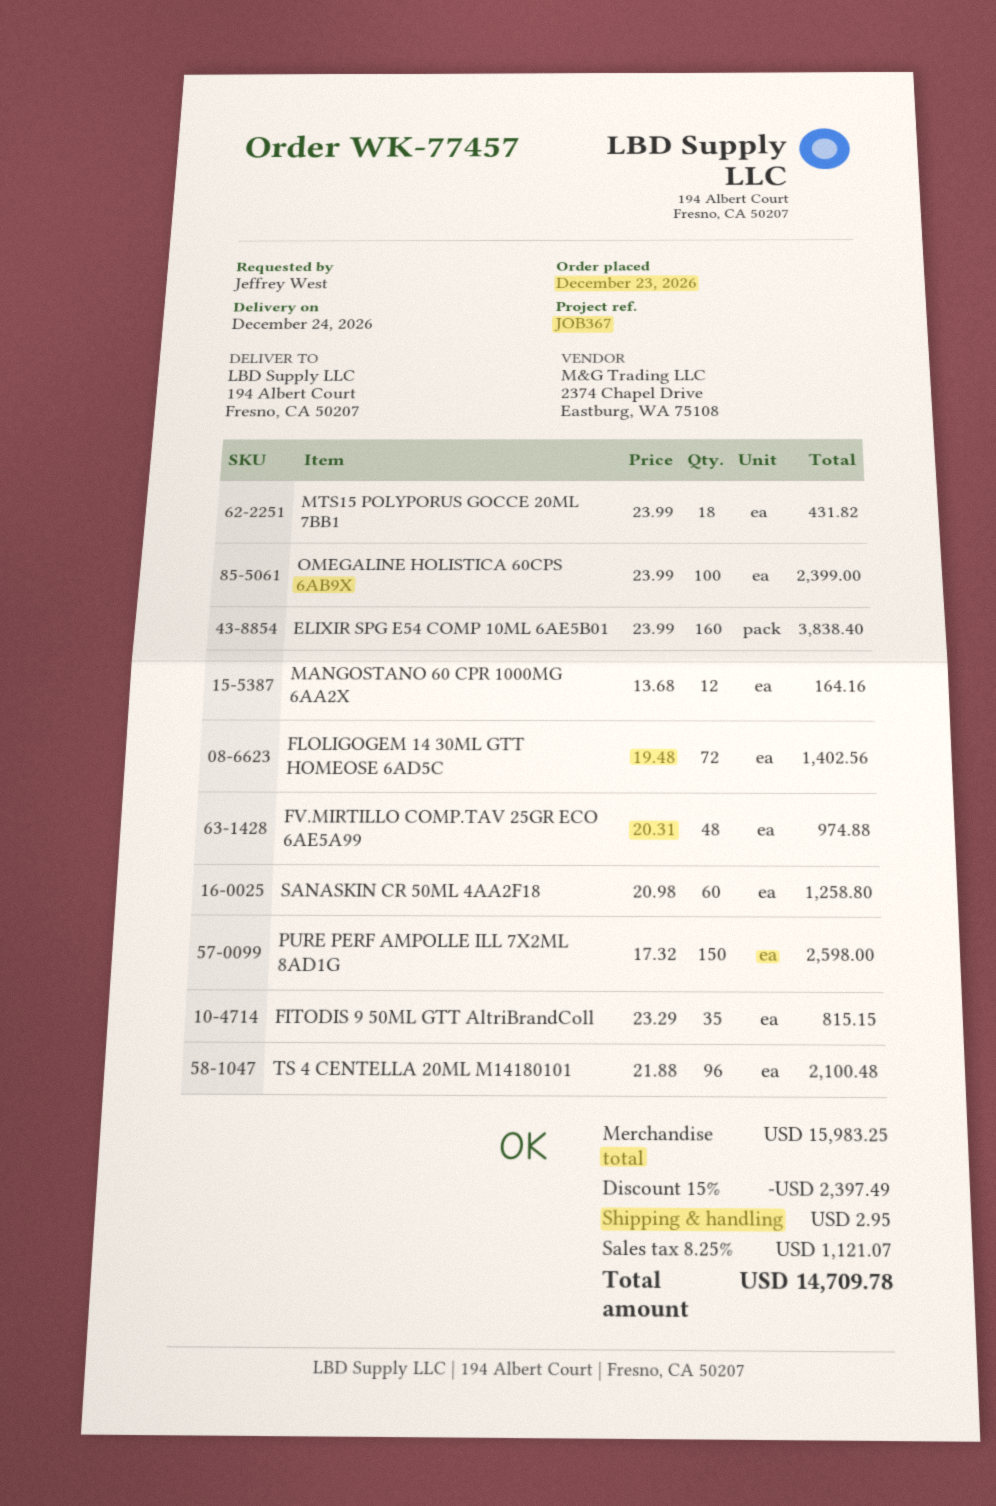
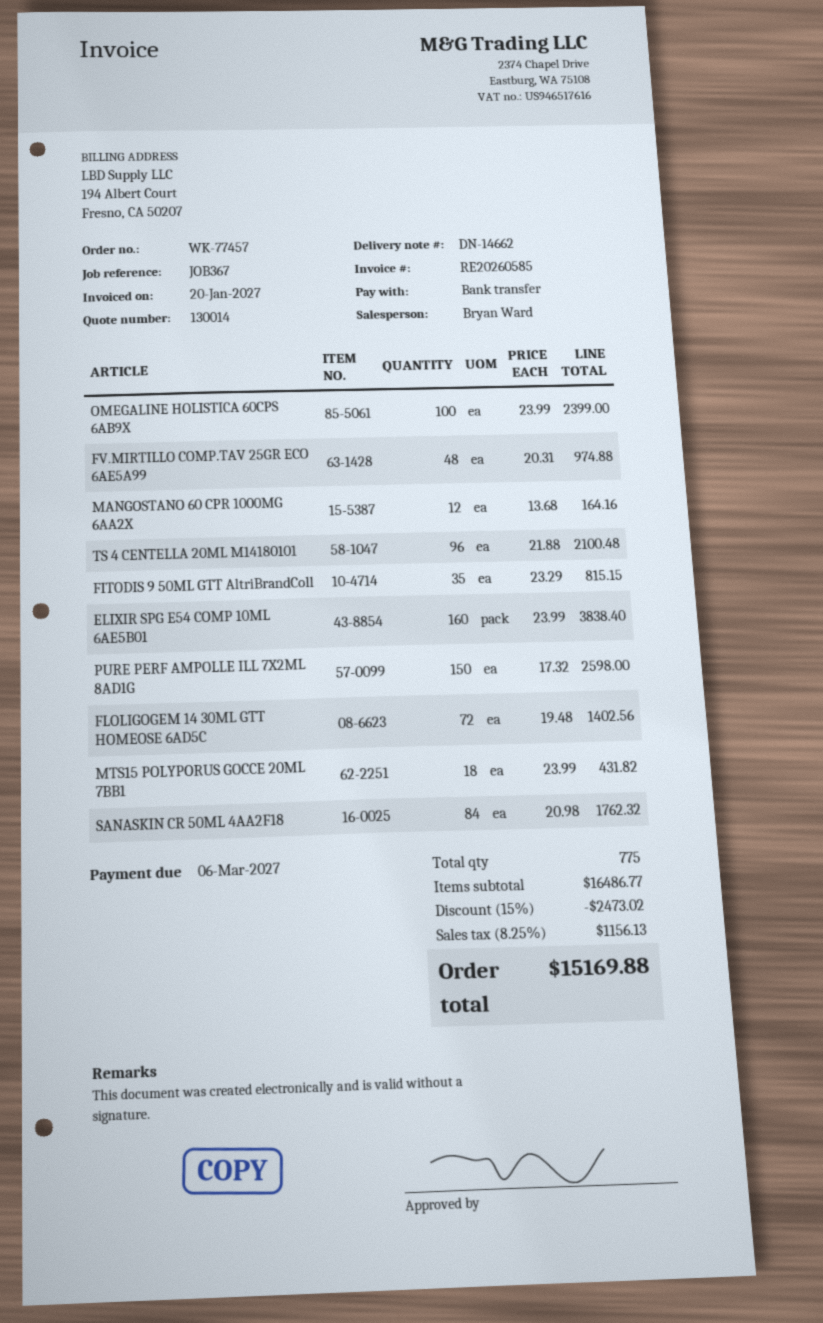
SANASKIN CR 50ML 4AA2F18: 60 x 20.98 = 1258.80 -> 84 x 20.98 = 1762.32
subtotal: 15983.25 -> 16486.77
discount: 15% = 2397.49 -> 15% = 2473.02
shipping: 2.95 -> none
tax: 8.25% = 1121.07 -> 8.25% = 1156.13
total: 14709.78 -> 15169.88

